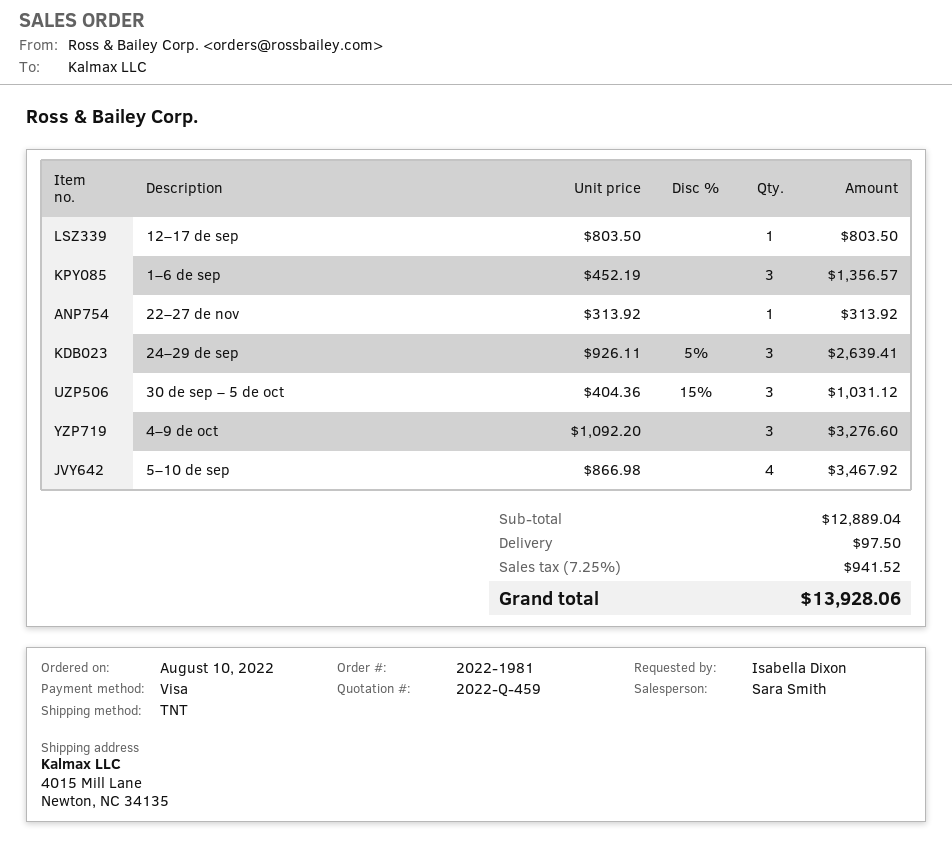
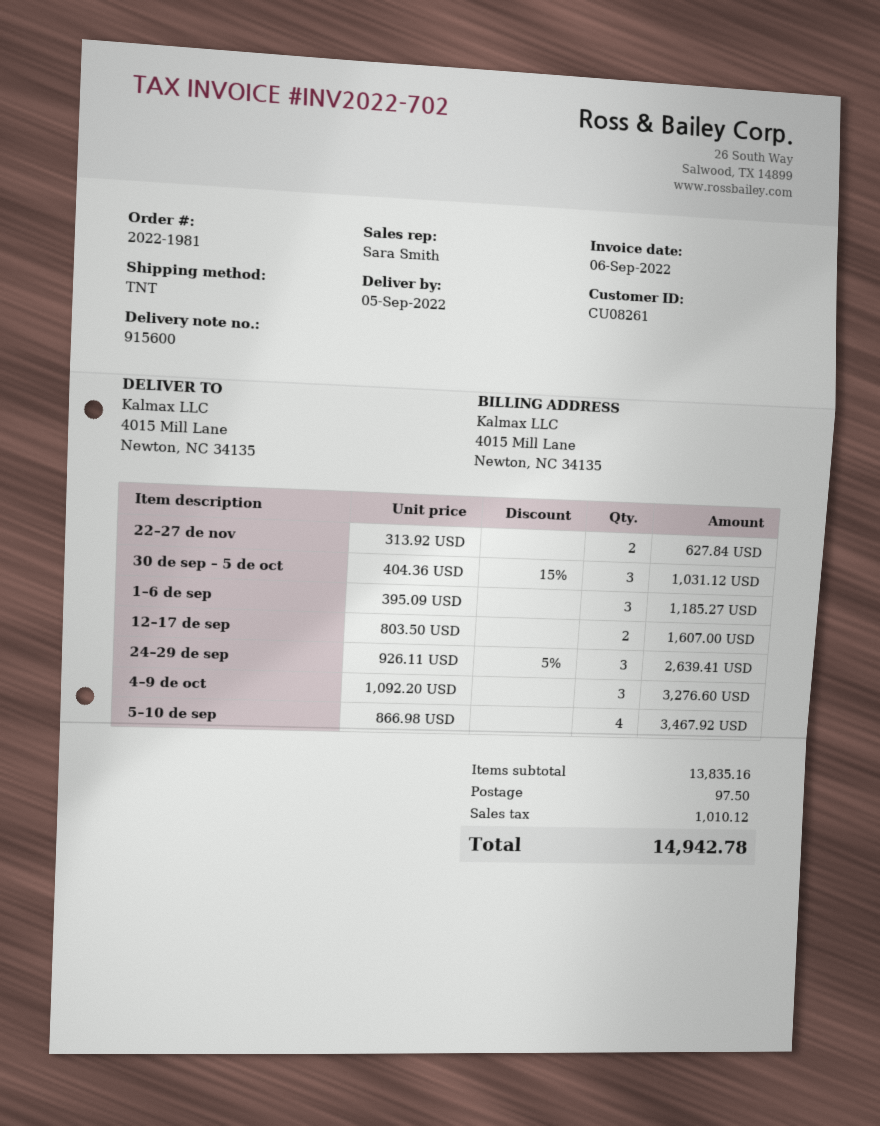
12–17 de sep: 1 x 803.50 = 803.50 -> 2 x 803.50 = 1607.00
1–6 de sep: 3 x 452.19 = 1356.57 -> 3 x 395.09 = 1185.27
22–27 de nov: 1 x 313.92 = 313.92 -> 2 x 313.92 = 627.84
subtotal: 12889.04 -> 13835.16
tax: 941.52 -> 1010.12
total: 13928.06 -> 14942.78

